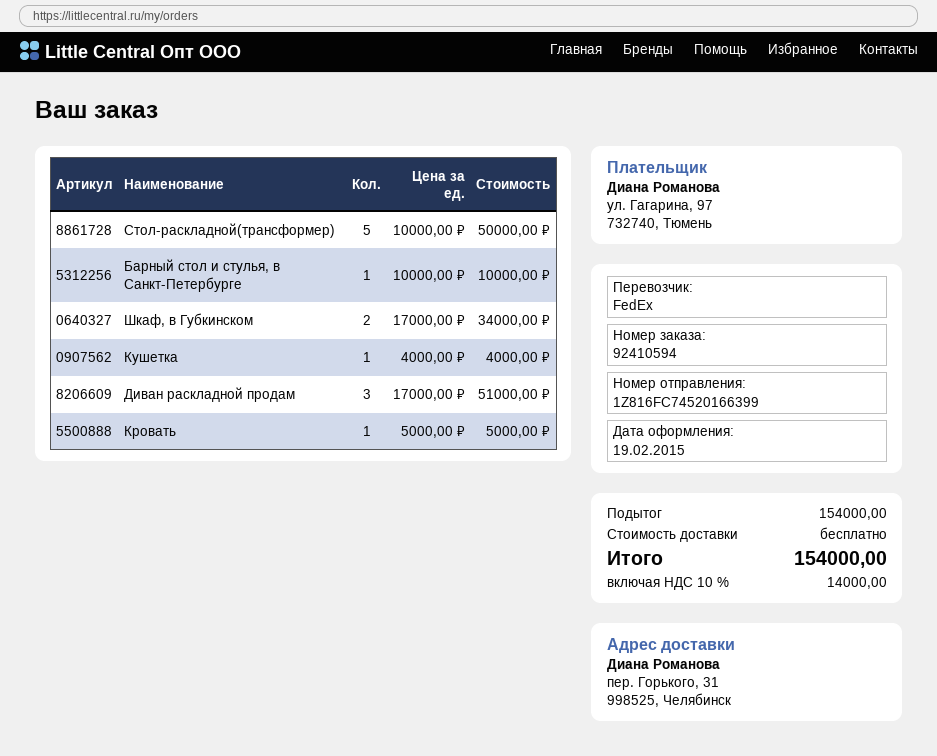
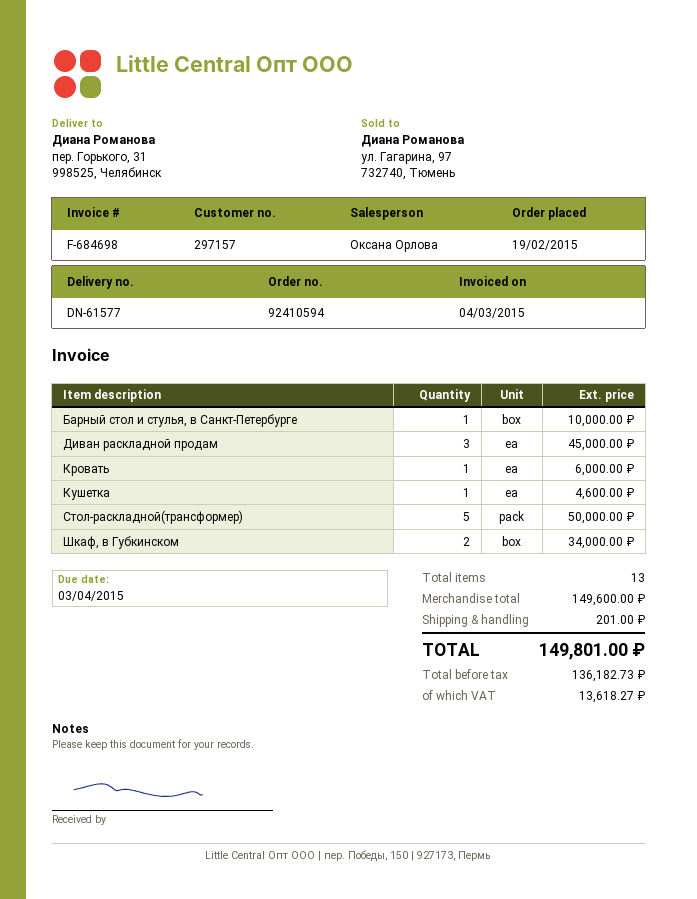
Кушетка: 1 for 4000.00 -> 1 for 4600.00
Диван раскладной продам: 3 for 51000.00 -> 3 for 45000.00
Кровать: 1 for 5000.00 -> 1 for 6000.00
subtotal: 154000.00 -> 149600.00
shipping: 0.00 -> 201.00
tax: 14000.00 -> 13618.27
total: 154000.00 -> 149801.00

